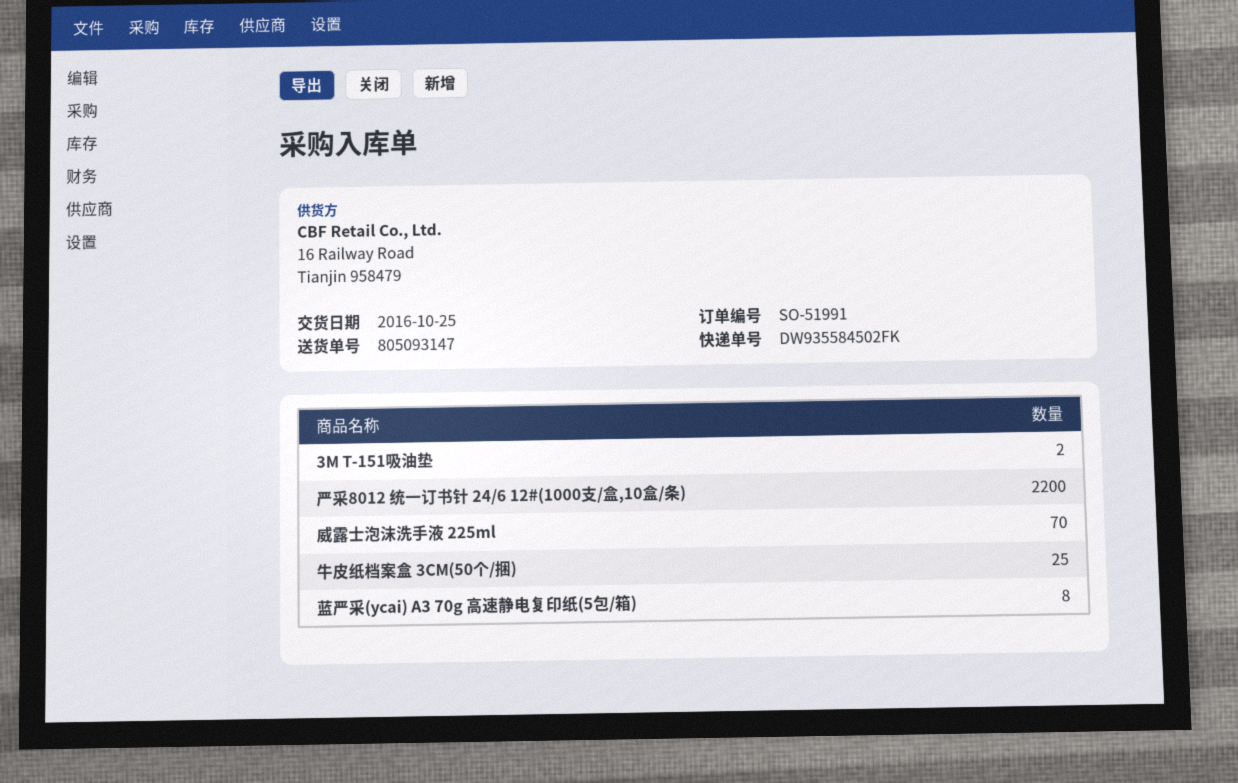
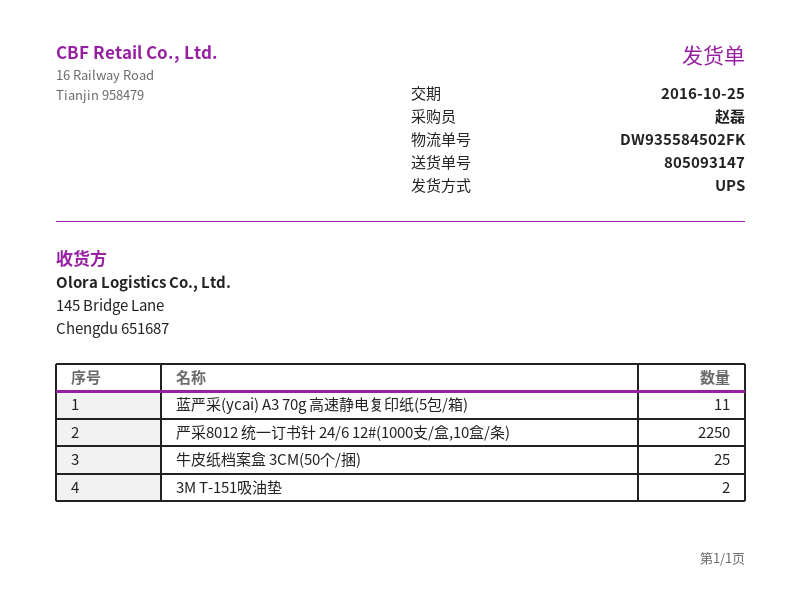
严采8012 统一订书针 24/6 12#(1000支/盒,10盒/条): 2200 -> 2250
威露士泡沫洗手液 225ml: 70 -> none
蓝严采(ycai) A3 70g 高速静电复印纸(5包/箱): 8 -> 11

